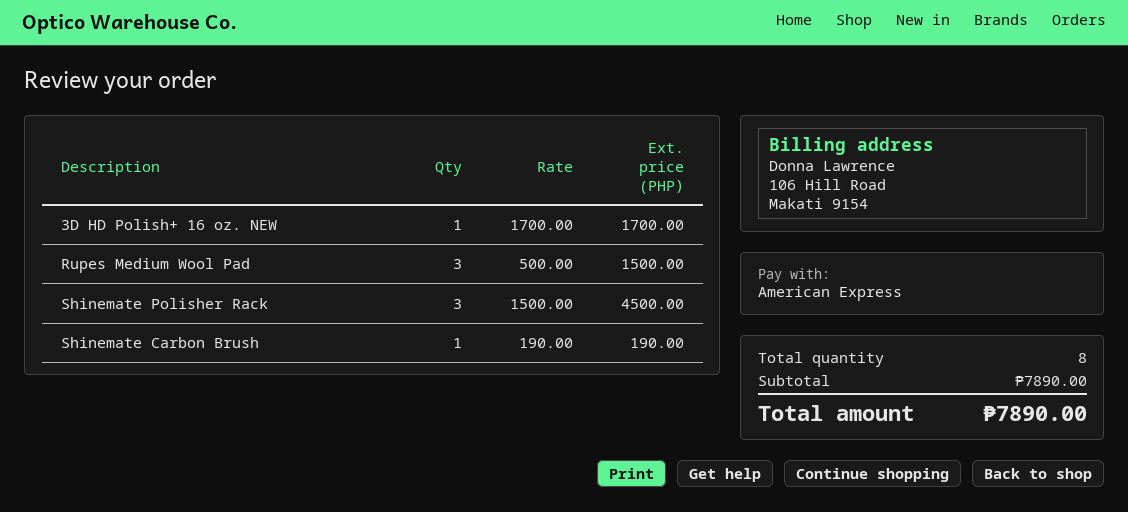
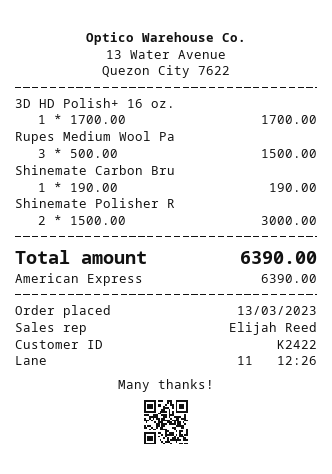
Shinemate Polisher Rack: 3 x 1500.00 = 4500.00 -> 2 x 1500.00 = 3000.00
total: 7890.00 -> 6390.00

